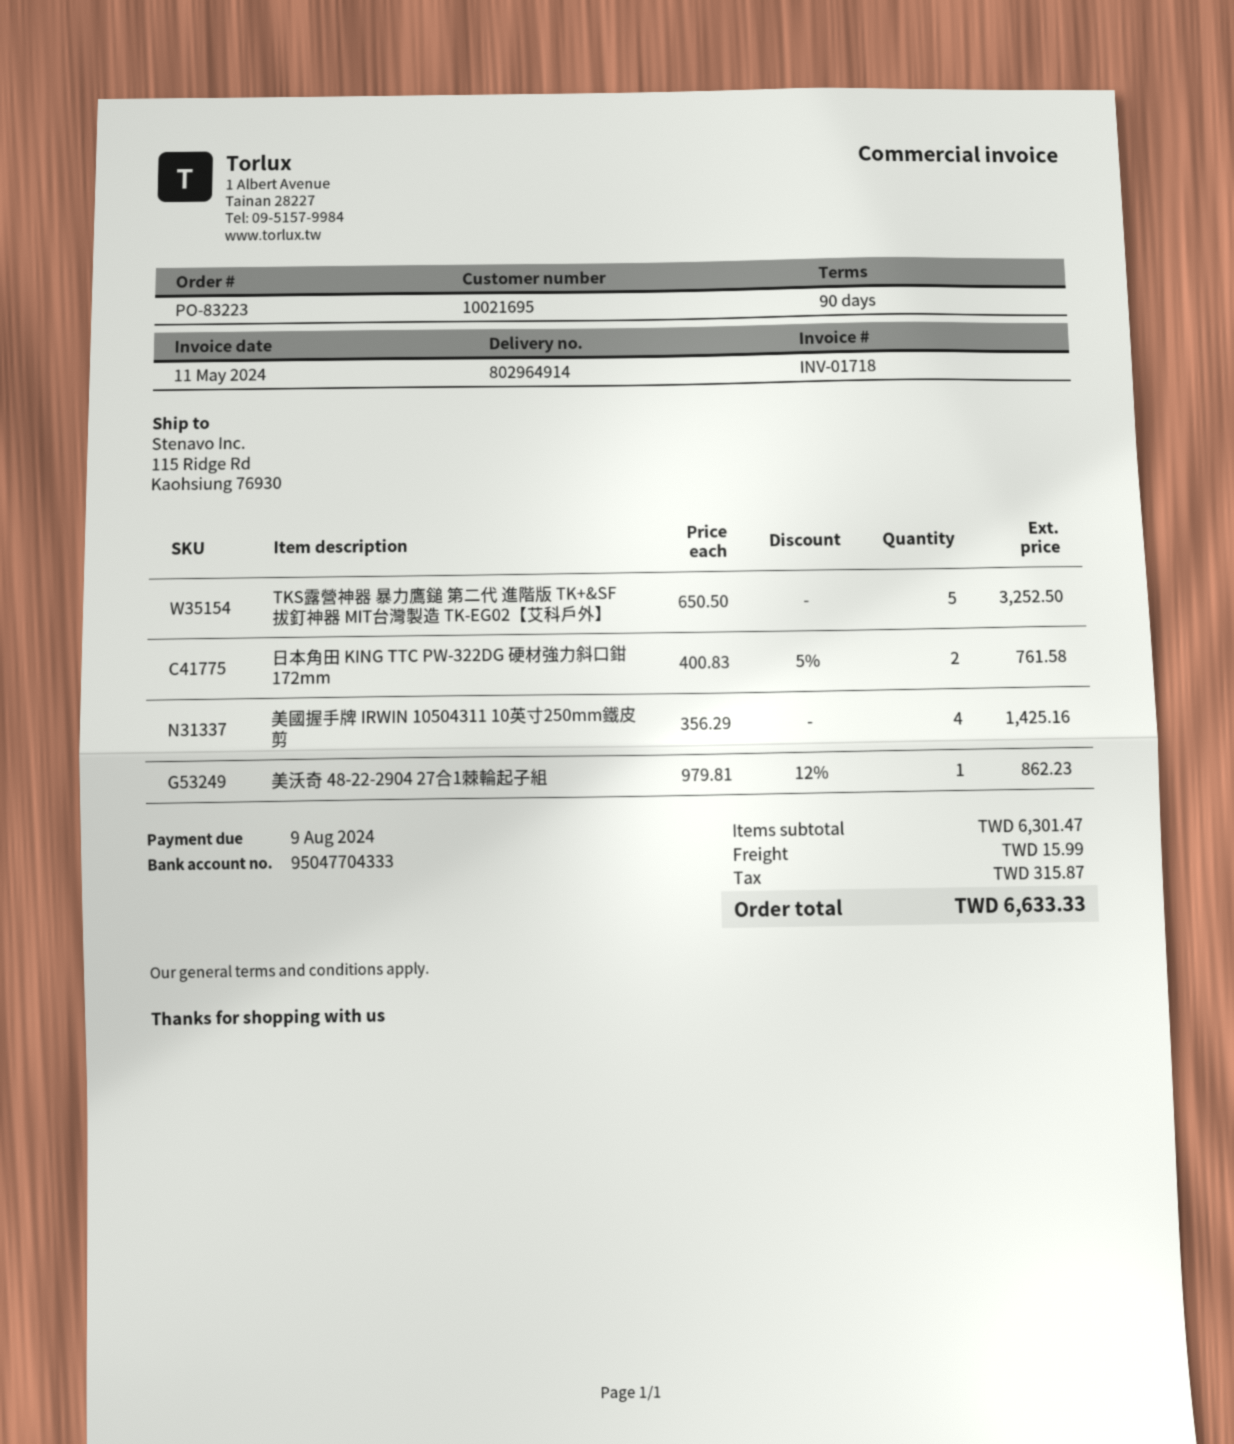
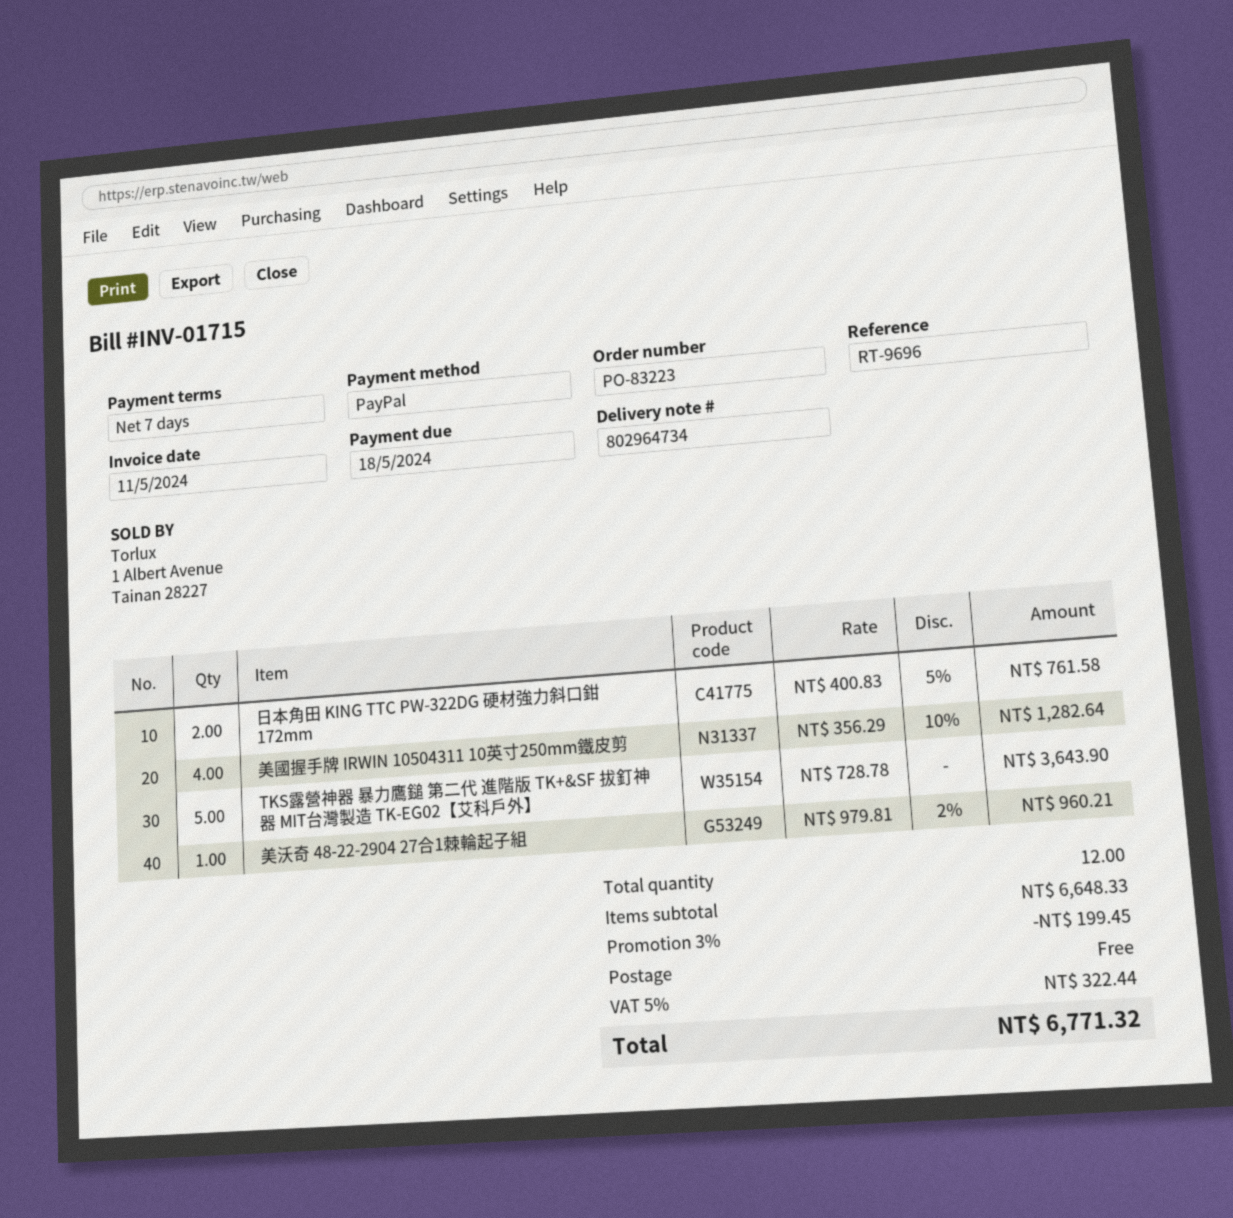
delivery note number: 802964914 -> 802964734
invoice number: INV-01718 -> INV-01715
payment terms: 90 days -> 7 days
due date: 2024-08-09 -> 2024-05-18
TKS露營神器 暴力鷹鎚 第二代 進階版 TK+&SF 拔釘神器 MIT台灣製造 TK-EG02【艾科戶外】: 5 x 650.50 = 3252.50 -> 5 x 728.78 = 3643.90
美國握手牌 IRWIN 10504311 10英寸250mm鐵皮剪: 4 x 356.29 = 1425.16 -> 4 x 356.29 - 10% = 1282.64
美沃奇 48-22-2904 27合1棘輪起子組: 1 x 979.81 - 12% = 862.23 -> 1 x 979.81 - 2% = 960.21
subtotal: 6301.47 -> 6648.33
discount: none -> 3% = 199.45
shipping: 15.99 -> 0.00
tax: 315.87 -> 322.44
total: 6633.33 -> 6771.32

